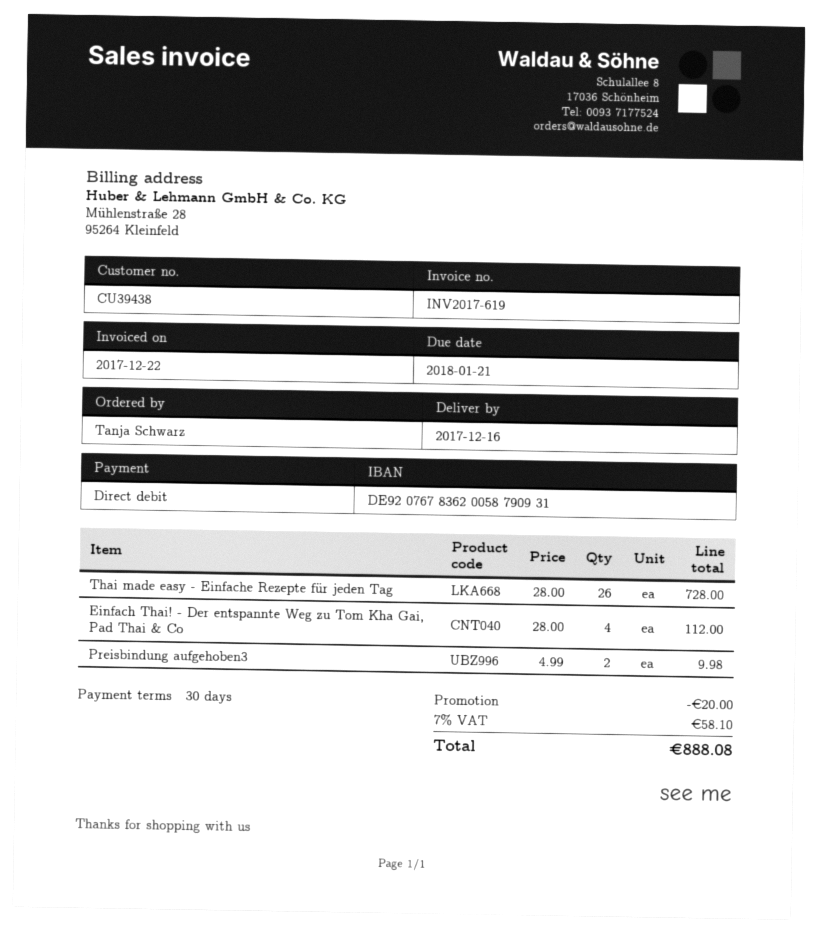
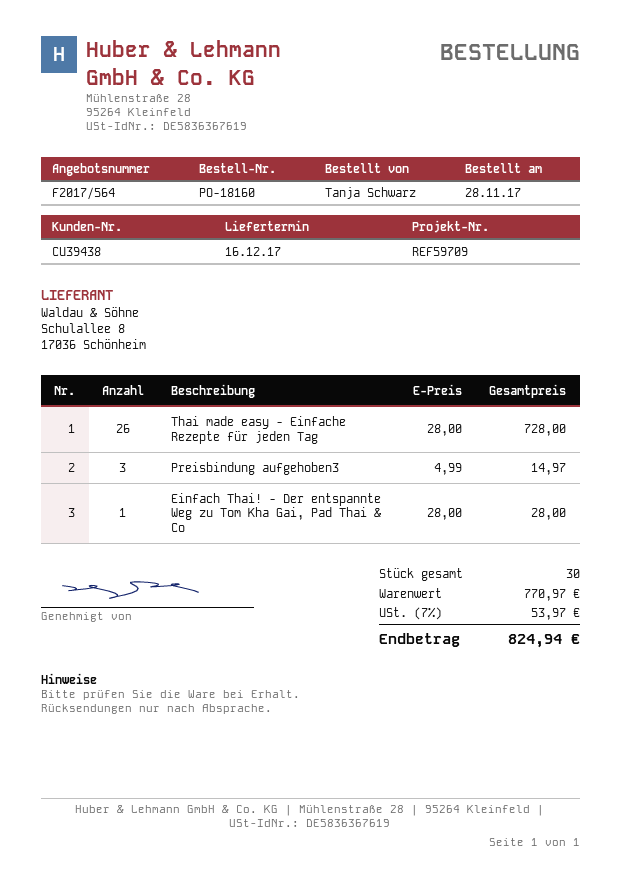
Einfach Thai! - Der entspannte Weg zu Tom Kha Gai, Pad Thai & Co: 4 x 28.00 = 112.00 -> 1 x 28.00 = 28.00
Preisbindung aufgehoben3: 2 x 4.99 = 9.98 -> 3 x 4.99 = 14.97
discount: 20.00 -> none
tax: 7% = 58.10 -> 7% = 53.97
total: 888.08 -> 824.94

